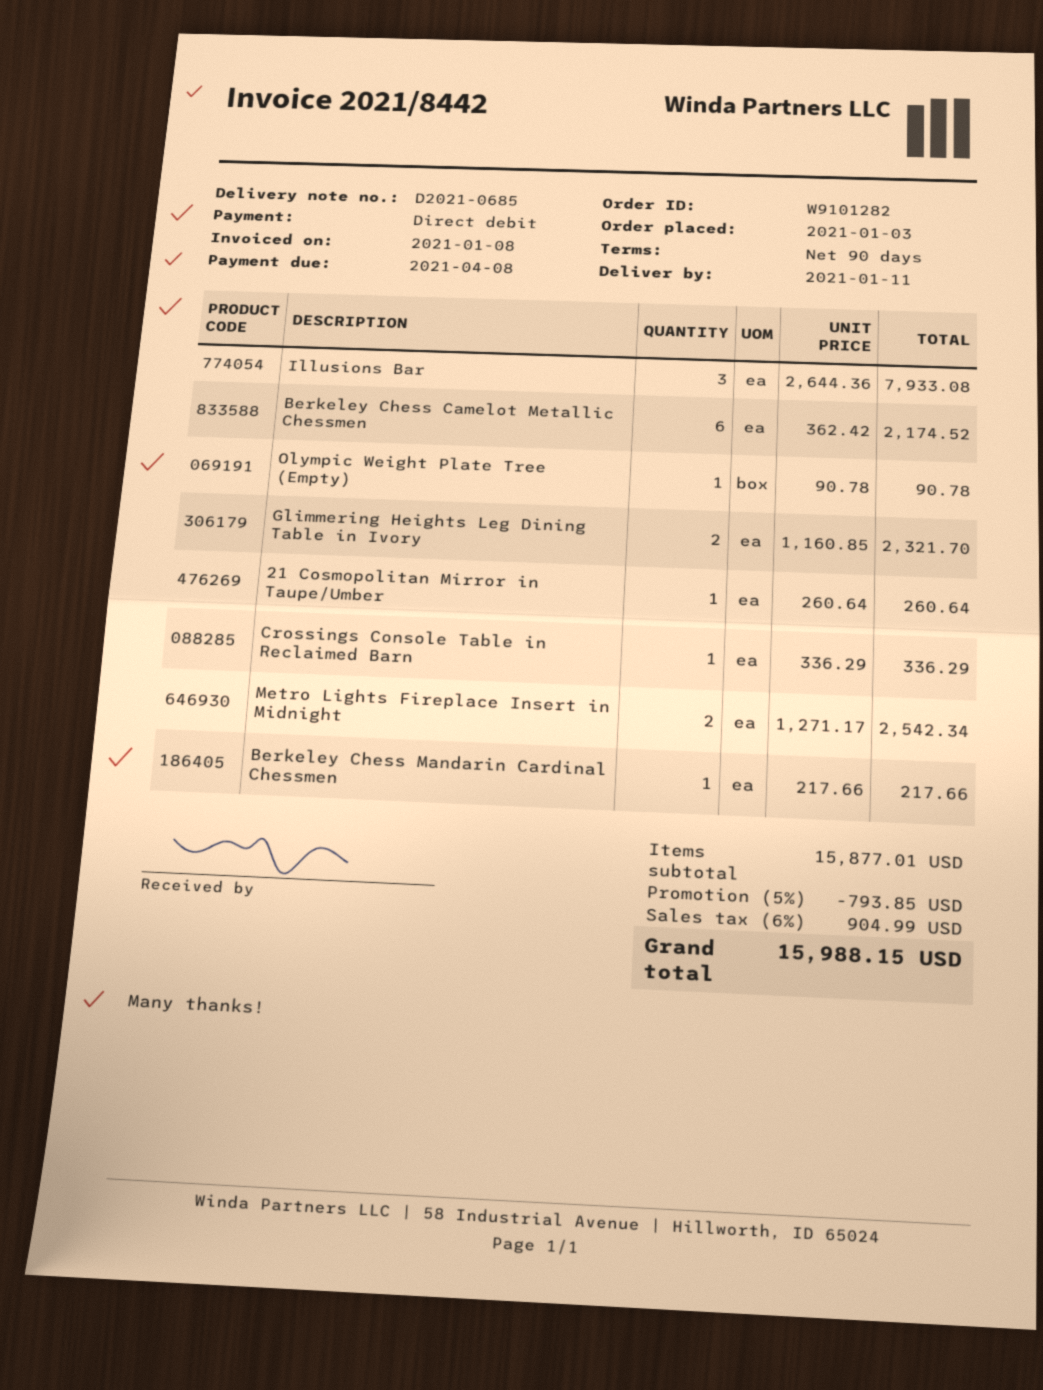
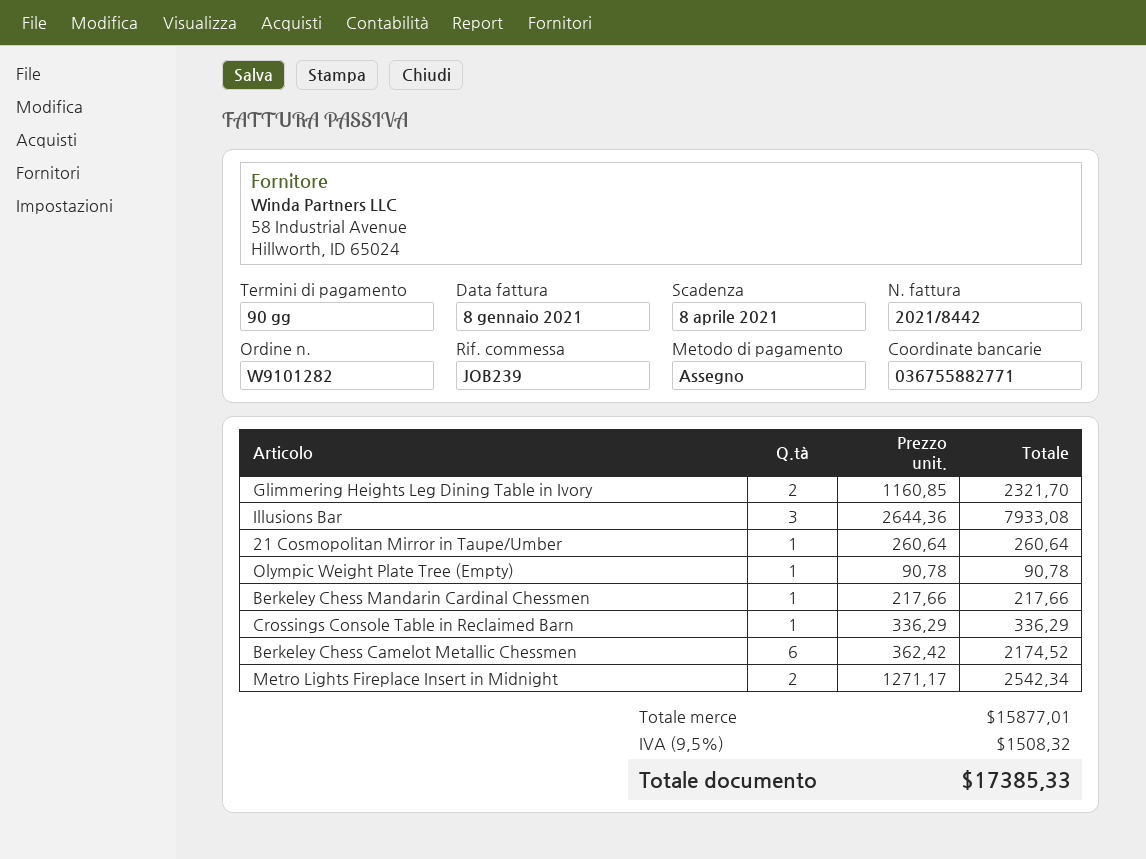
payment method: direct debit -> cheque
discount: 5% = 793.85 -> none
tax: 6% = 904.99 -> 9.5% = 1508.32
total: 15988.15 -> 17385.33

